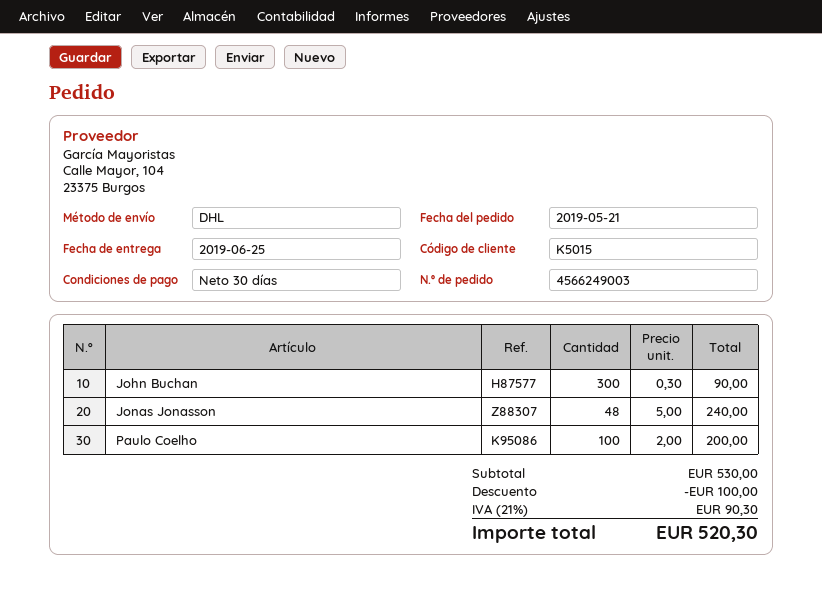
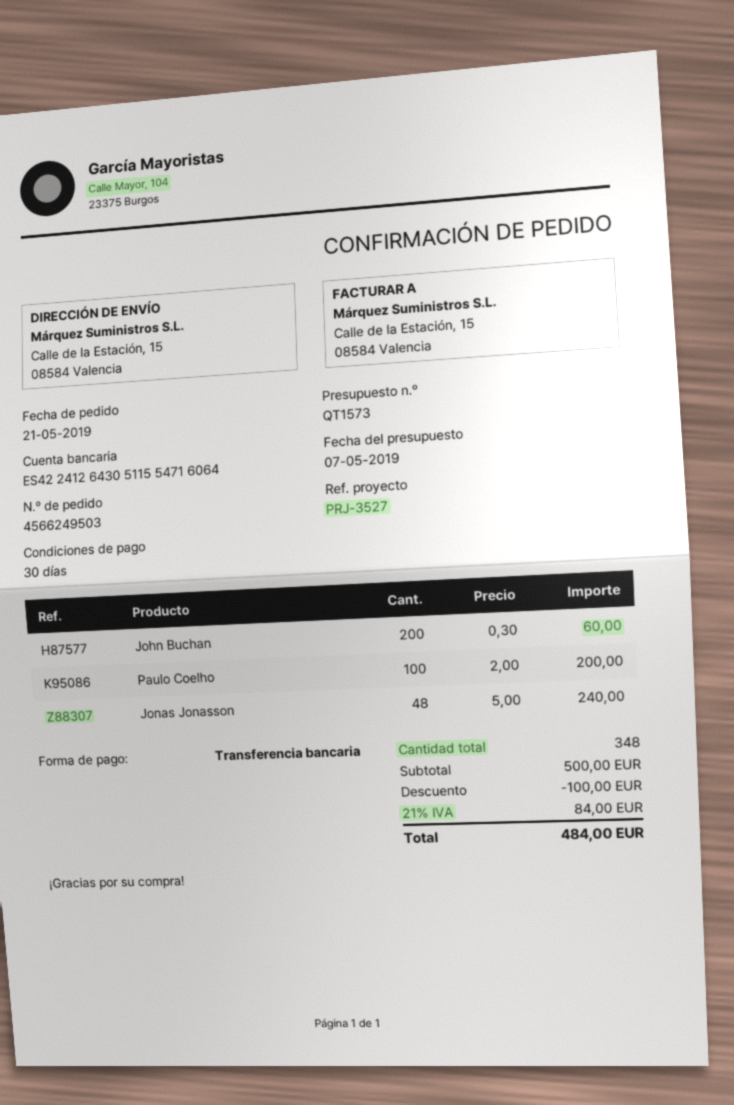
order number: 4566249003 -> 4566249503
John Buchan: 300 x 0.30 = 90.00 -> 200 x 0.30 = 60.00
subtotal: 530.00 -> 500.00
tax: 21% = 90.30 -> 21% = 84.00
total: 520.30 -> 484.00

